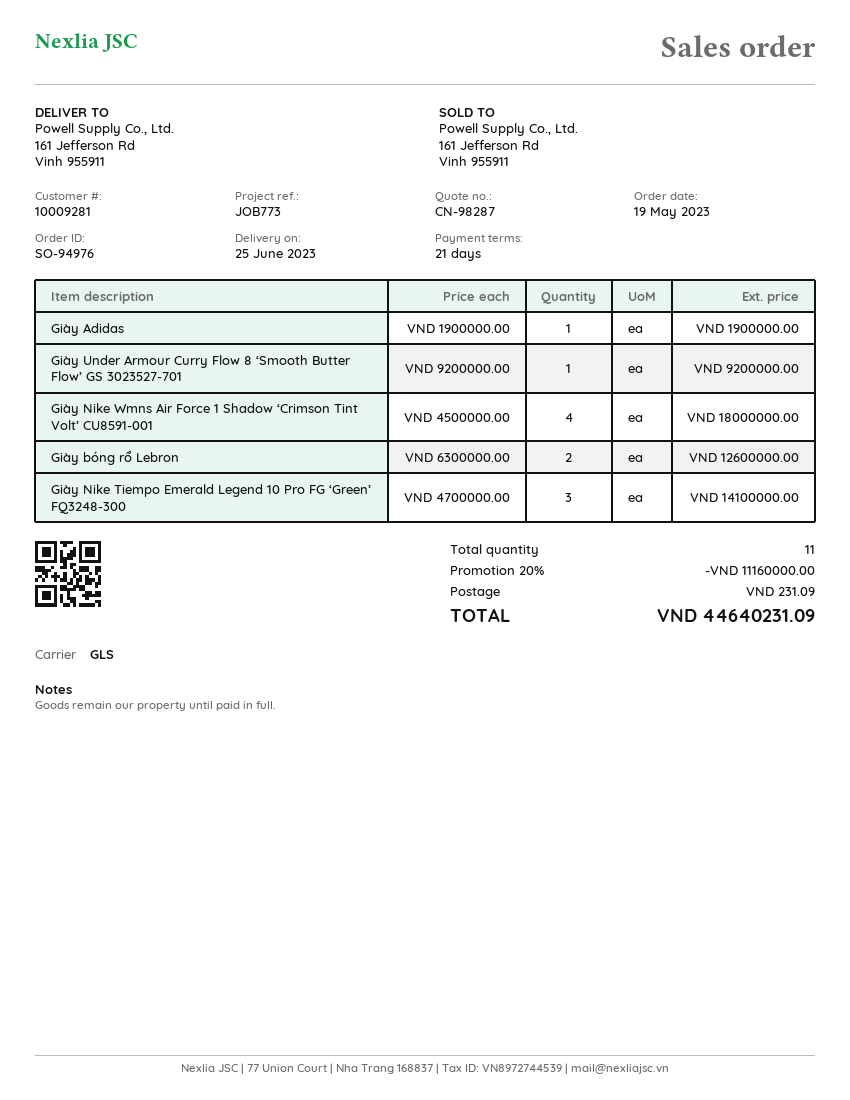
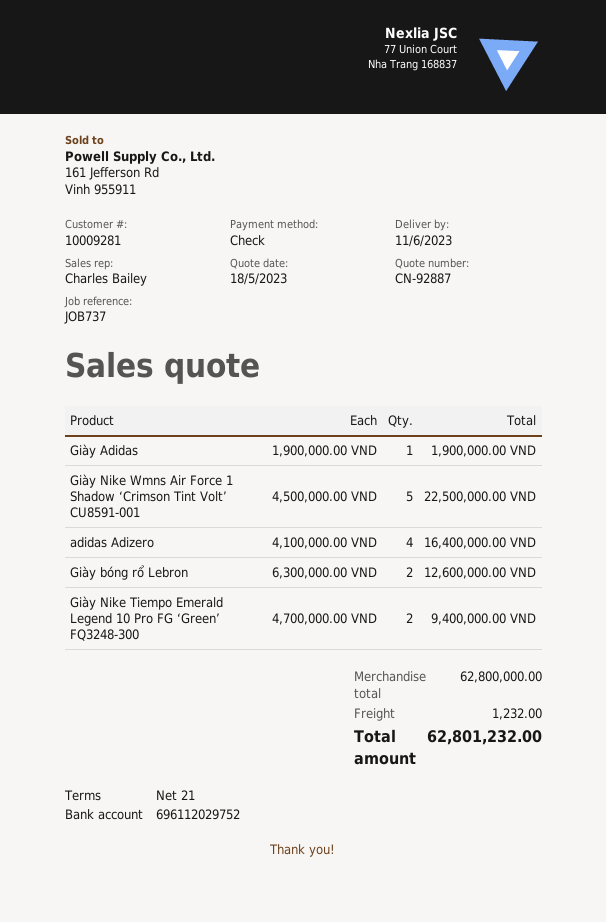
quote number: CN-98287 -> CN-92887
delivery date: 2023-06-25 -> 2023-06-11
reference: JOB773 -> JOB737
Giày Under Armour Curry Flow 8 ‘Smooth Butter Flow’ GS 3023527-701: 1 x 9200000.00 = 9200000.00 -> none
Giày Nike Wmns Air Force 1 Shadow ‘Crimson Tint Volt’ CU8591-001: 4 x 4500000.00 = 18000000.00 -> 5 x 4500000.00 = 22500000.00
Giày Nike Tiempo Emerald Legend 10 Pro FG ‘Green’ FQ3248-300: 3 x 4700000.00 = 14100000.00 -> 2 x 4700000.00 = 9400000.00
adidas Adizero: none -> 4 x 4100000.00 = 16400000.00
discount: 20% = 11160000.00 -> none
shipping: 231.09 -> 1232.00
total: 44640231.09 -> 62801232.00

